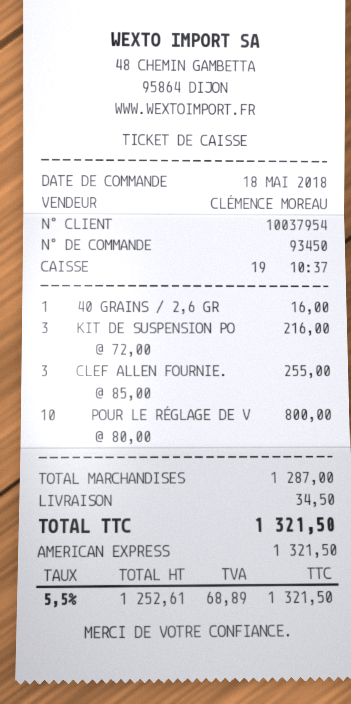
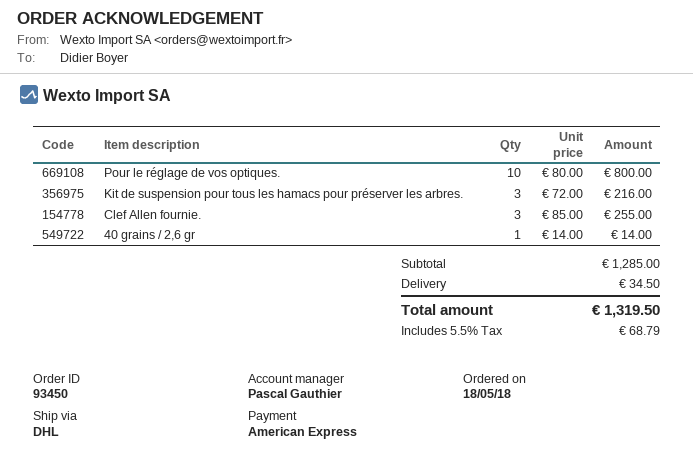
sales rep: CLÉMENCE MOREAU -> Pascal Gauthier
40 GRAINS / 2,6 GR: 1 x 16.00 = 16.00 -> 1 x 14.00 = 14.00
subtotal: 1287.00 -> 1285.00
tax: 5.5% = 68.89 -> 5.5% = 68.79
total: 1321.50 -> 1319.50

